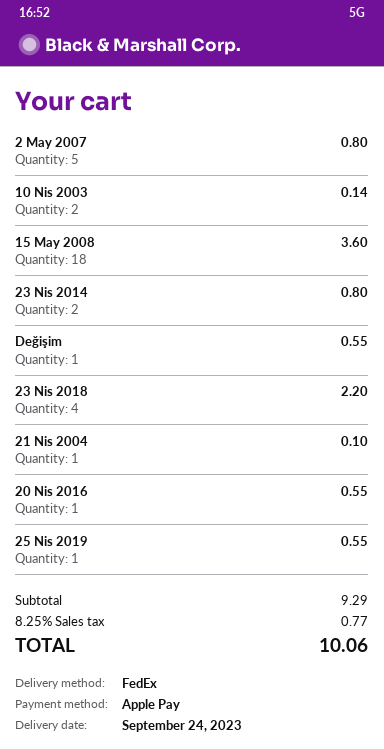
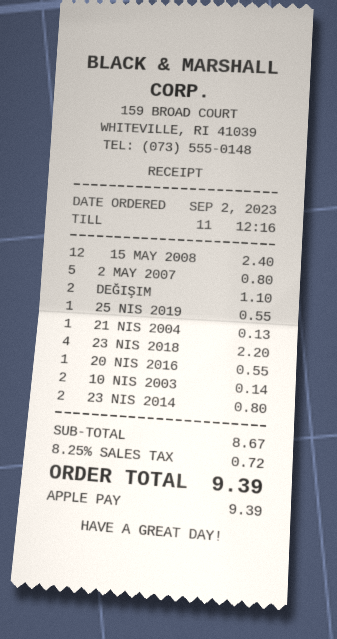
15 May 2008: 18 for 3.60 -> 12 for 2.40
Değişim: 1 for 0.55 -> 2 for 1.10
21 Nis 2004: 1 for 0.10 -> 1 for 0.13
subtotal: 9.29 -> 8.67
tax: 8.25% = 0.77 -> 8.25% = 0.72
total: 10.06 -> 9.39

